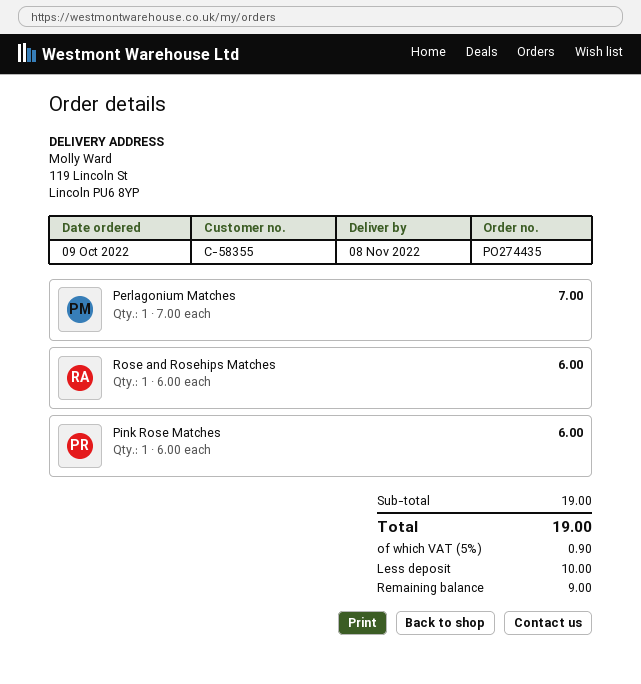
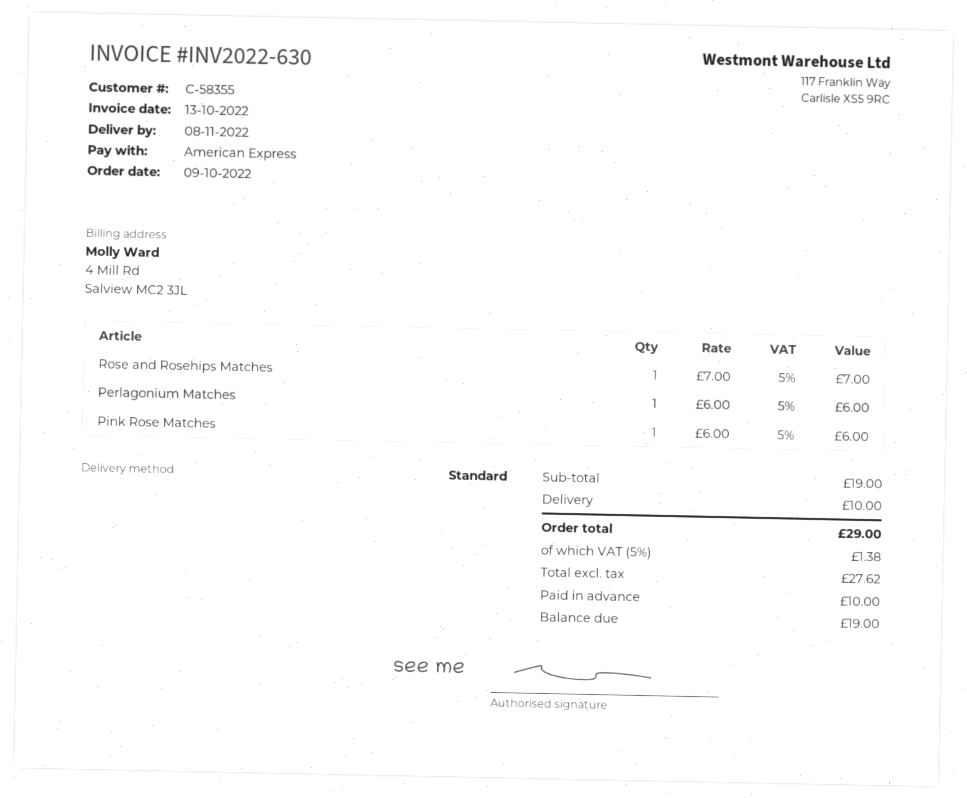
Perlagonium Matches: 1 x 7.00 = 7.00 -> 1 x 6.00 = 6.00
Rose and Rosehips Matches: 1 x 6.00 = 6.00 -> 1 x 7.00 = 7.00
shipping: none -> 10.00
tax: 5% = 0.90 -> 5% = 1.38
total: 19.00 -> 29.00
balance: 9.00 -> 19.00

